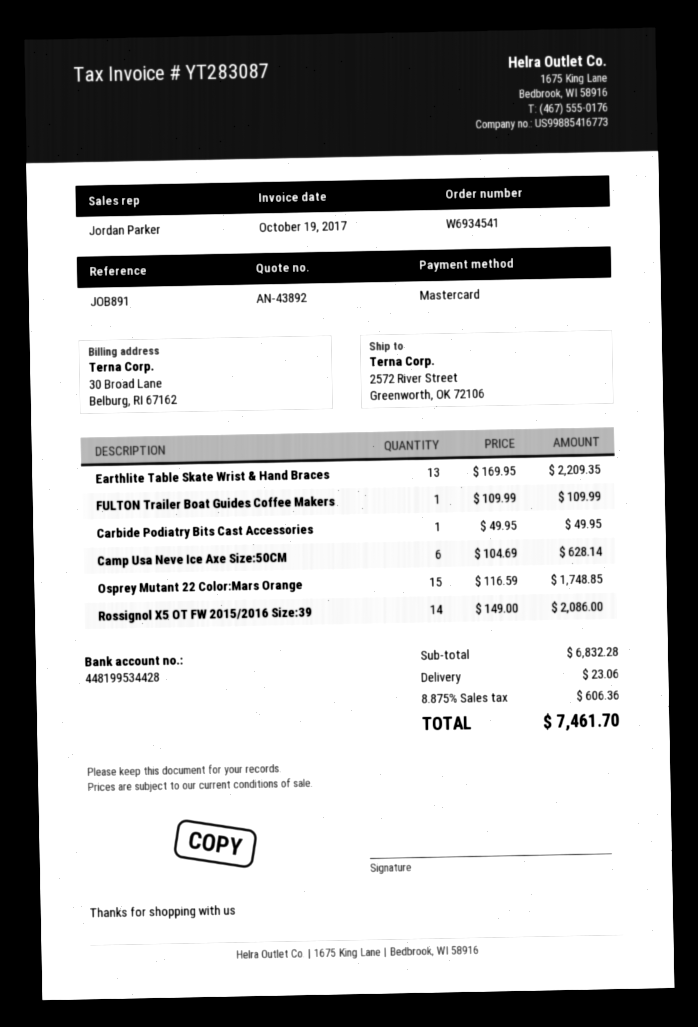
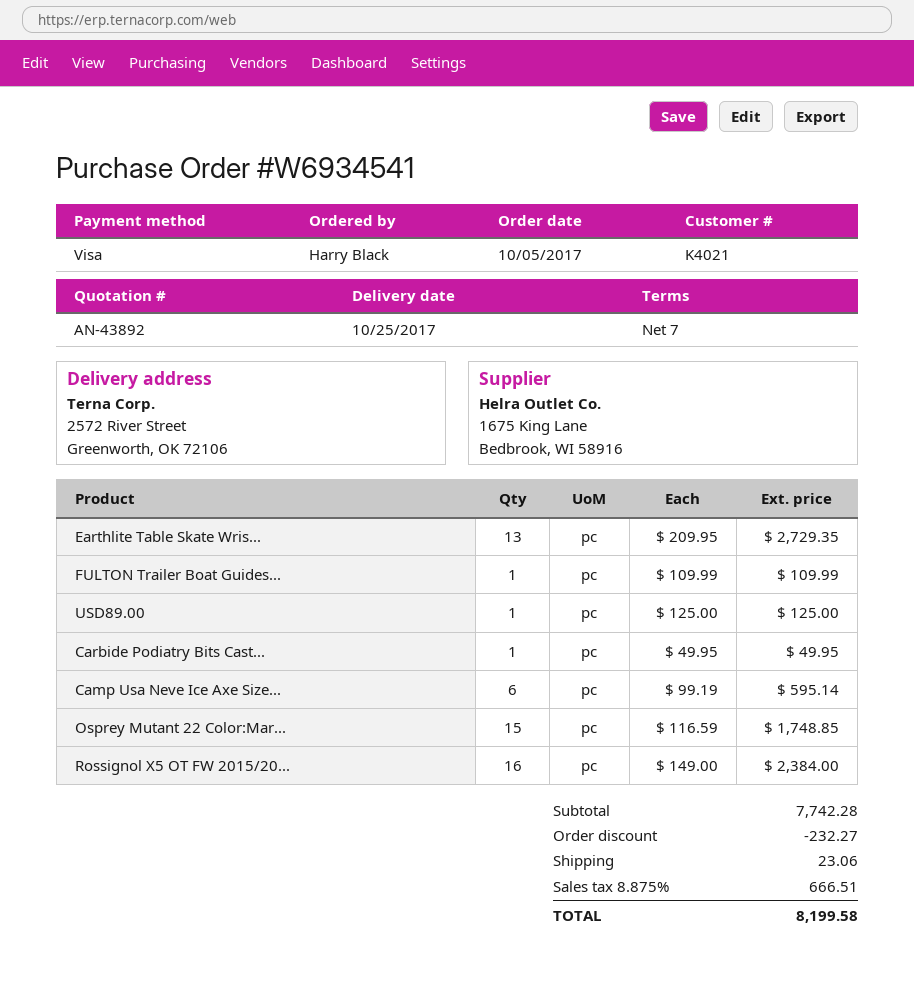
payment method: Mastercard -> Visa
Earthlite Table Skate Wrist & Hand Braces: 13 x 169.95 = 2209.35 -> 13 x 209.95 = 2729.35
Camp Usa Neve Ice Axe Size:50CM: 6 x 104.69 = 628.14 -> 6 x 99.19 = 595.14
Rossignol X5 OT FW 2015/2016 Size:39: 14 x 149.00 = 2086.00 -> 16 x 149.00 = 2384.00
USD89.00: none -> 1 x 125.00 = 125.00
subtotal: 6832.28 -> 7742.28
discount: none -> 232.27
tax: 8.875% = 606.36 -> 8.875% = 666.51
total: 7461.70 -> 8199.58

